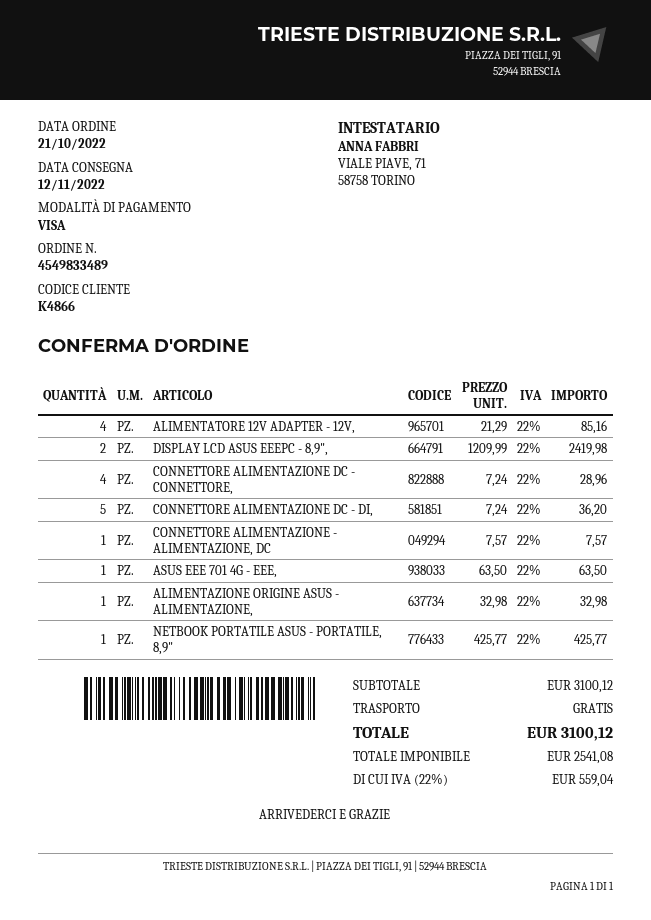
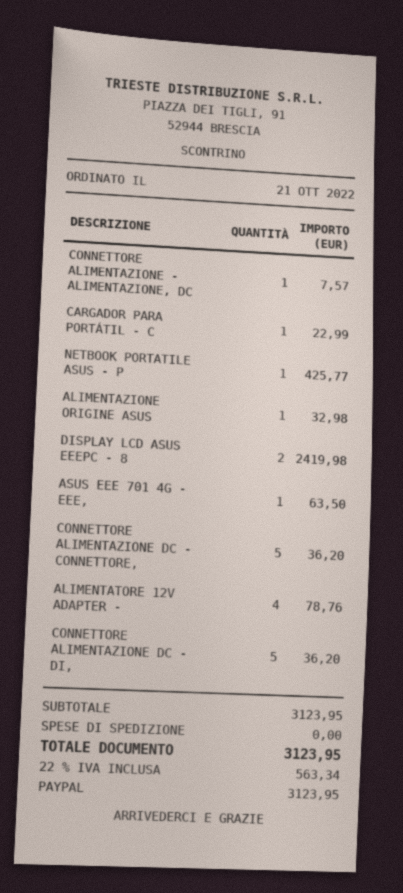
payment method: Visa -> PayPal
ALIMENTATORE 12V ADAPTER - 12V,: 4 for 85.16 -> 4 for 78.76
CONNETTORE ALIMENTAZIONE DC - CONNETTORE,: 4 for 28.96 -> 5 for 36.20
CARGADOR PARA PORTÁTIL - C: none -> 1 for 22.99
subtotal: 3100.12 -> 3123.95
tax: 22% = 559.04 -> 22% = 563.34
total: 3100.12 -> 3123.95

